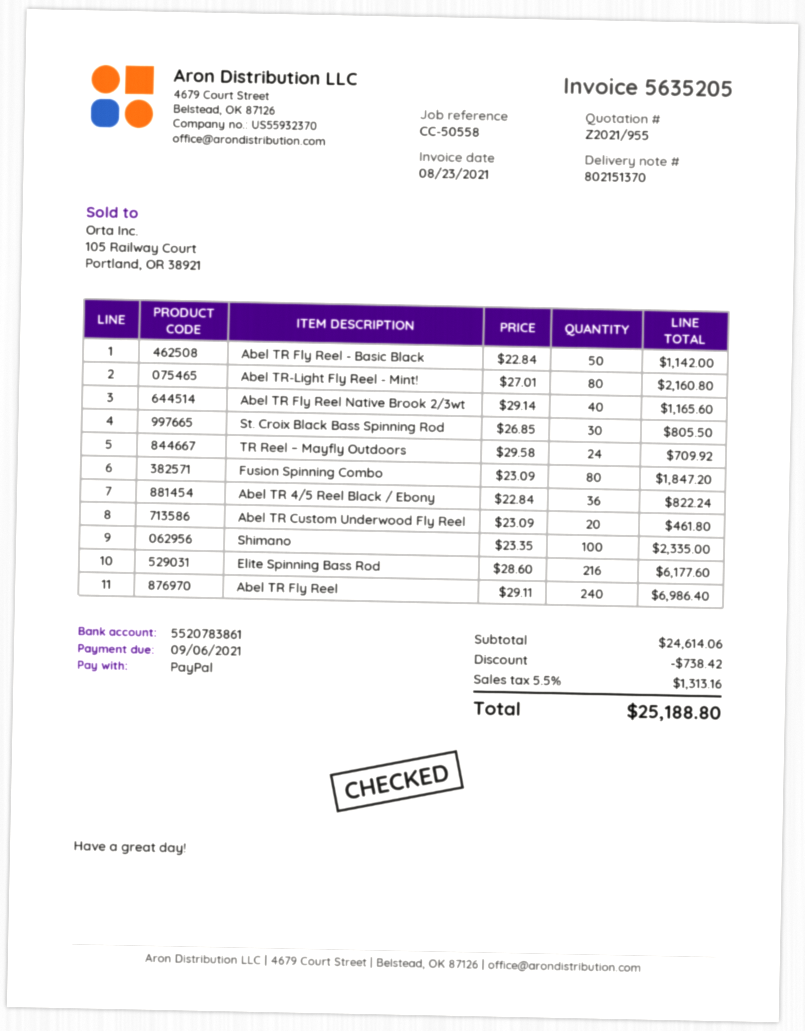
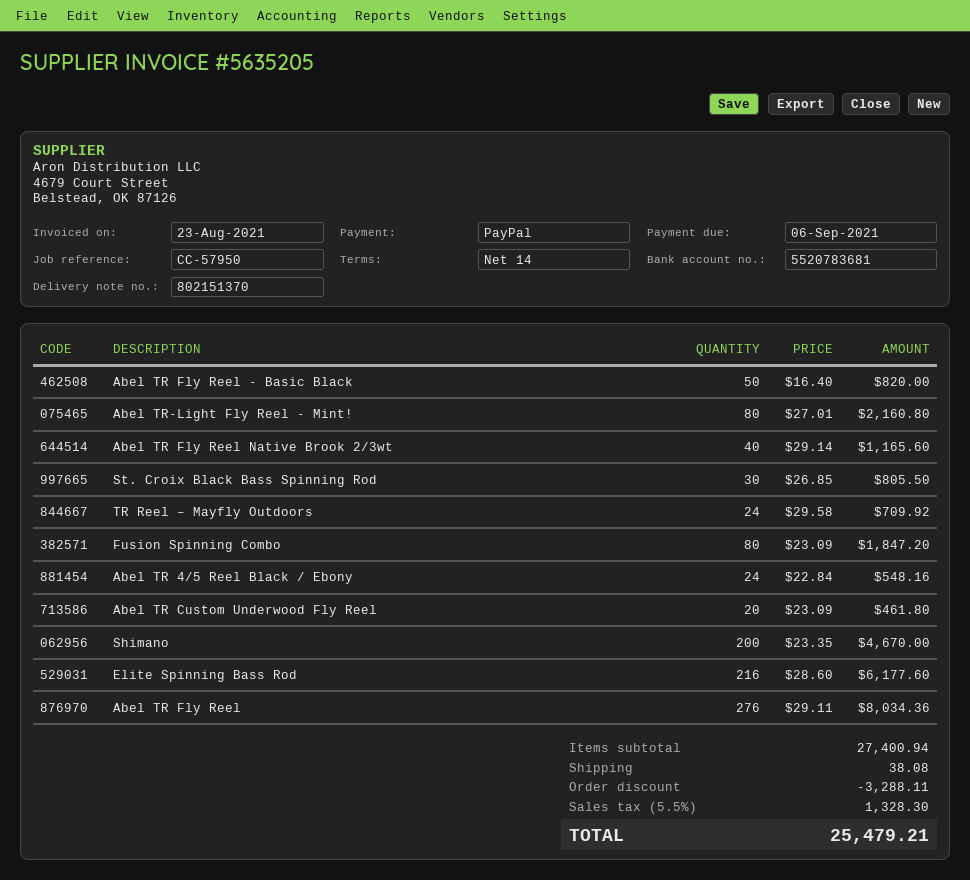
reference: CC-50558 -> CC-57950
bank account: 5520783861 -> 5520783681
Abel TR Fly Reel - Basic Black: 50 x 22.84 = 1142.00 -> 50 x 16.40 = 820.00
Abel TR 4/5 Reel Black / Ebony: 36 x 22.84 = 822.24 -> 24 x 22.84 = 548.16
Shimano: 100 x 23.35 = 2335.00 -> 200 x 23.35 = 4670.00
Abel TR Fly Reel: 240 x 29.11 = 6986.40 -> 276 x 29.11 = 8034.36
subtotal: 24614.06 -> 27400.94
discount: 738.42 -> 3288.11
shipping: none -> 38.08
tax: 5.5% = 1313.16 -> 5.5% = 1328.30
total: 25188.80 -> 25479.21

